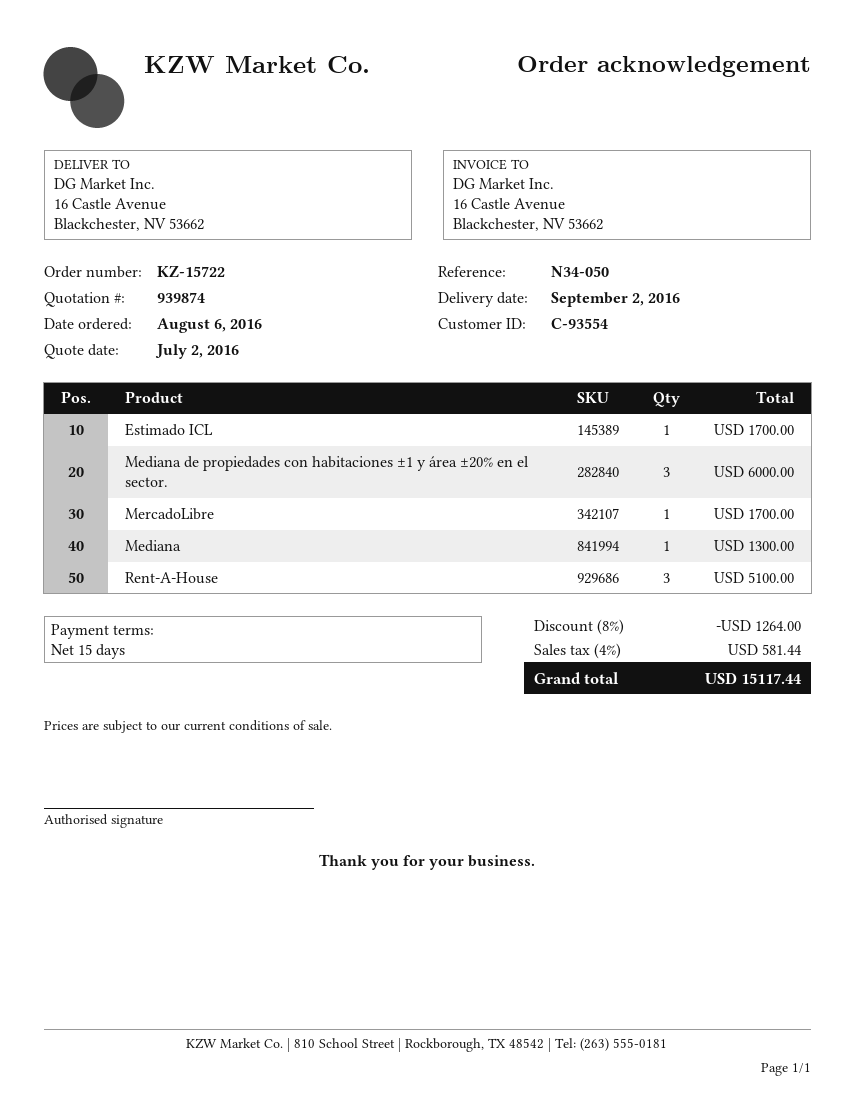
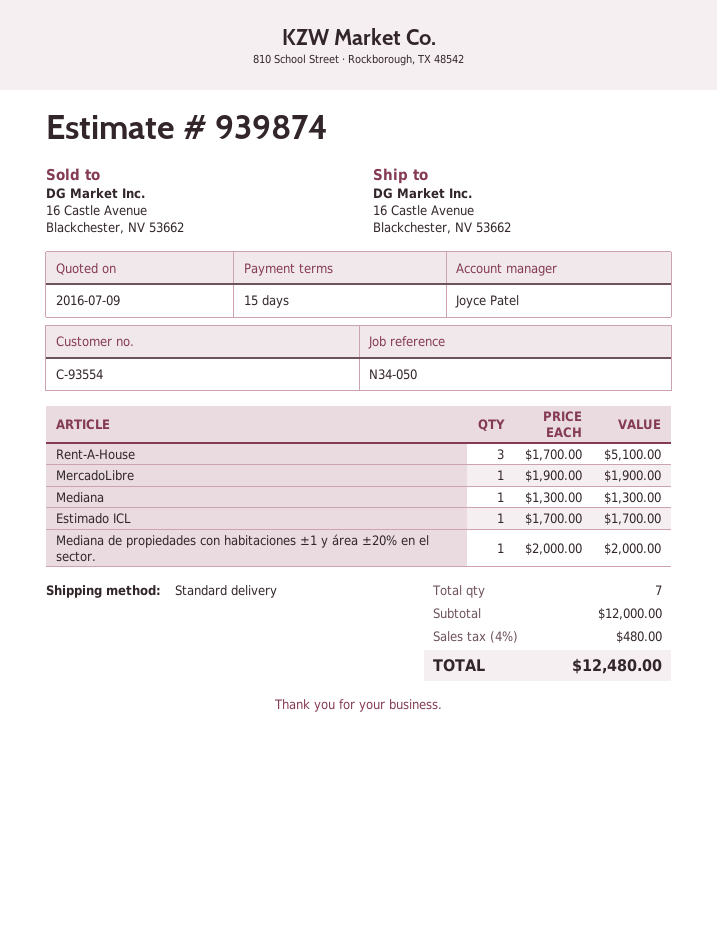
quote date: 2016-07-02 -> 2016-07-09
Mediana de propiedades con habitaciones ±1 y área ±20% en el sector.: 3 for 6000.00 -> 1 for 2000.00
MercadoLibre: 1 for 1700.00 -> 1 for 1900.00
discount: 8% = 1264.00 -> none
tax: 4% = 581.44 -> 4% = 480.00
total: 15117.44 -> 12480.00

